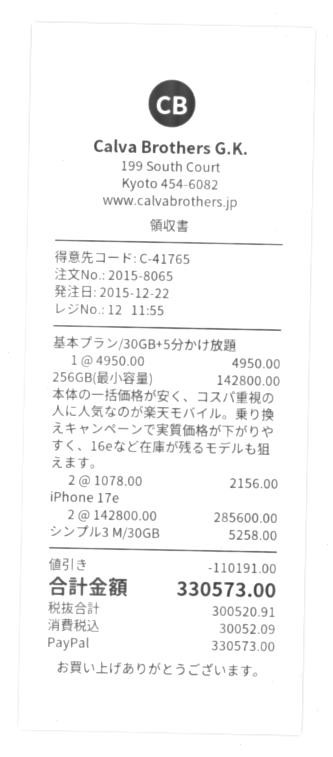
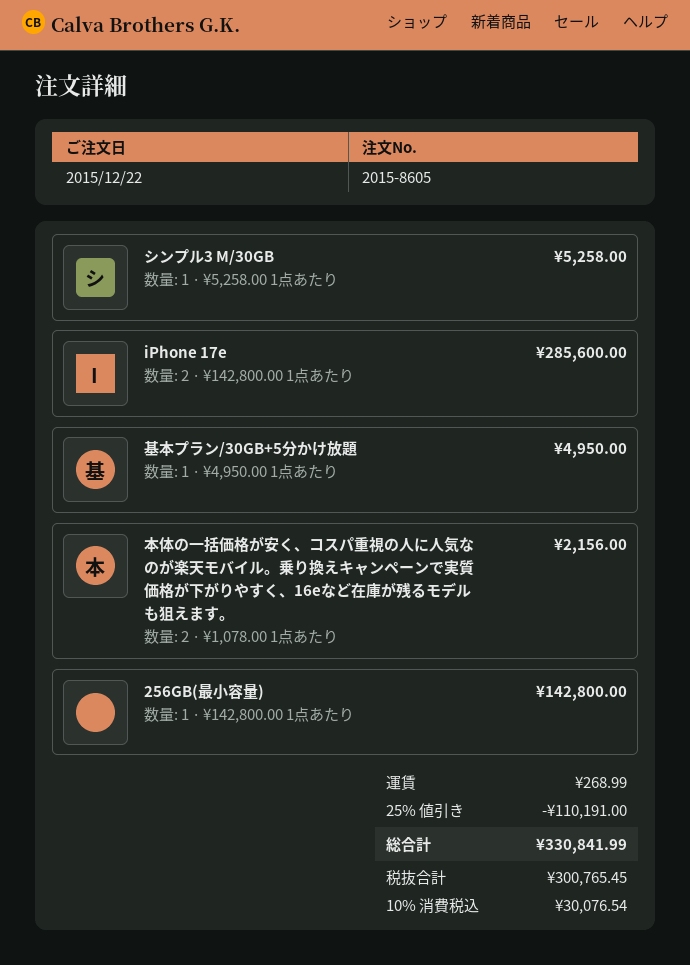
order number: 2015-8065 -> 2015-8605
shipping: none -> 268.99
net: 300520.91 -> 300765.45
tax: 30052.09 -> 30076.54
total: 330573.00 -> 330841.99

